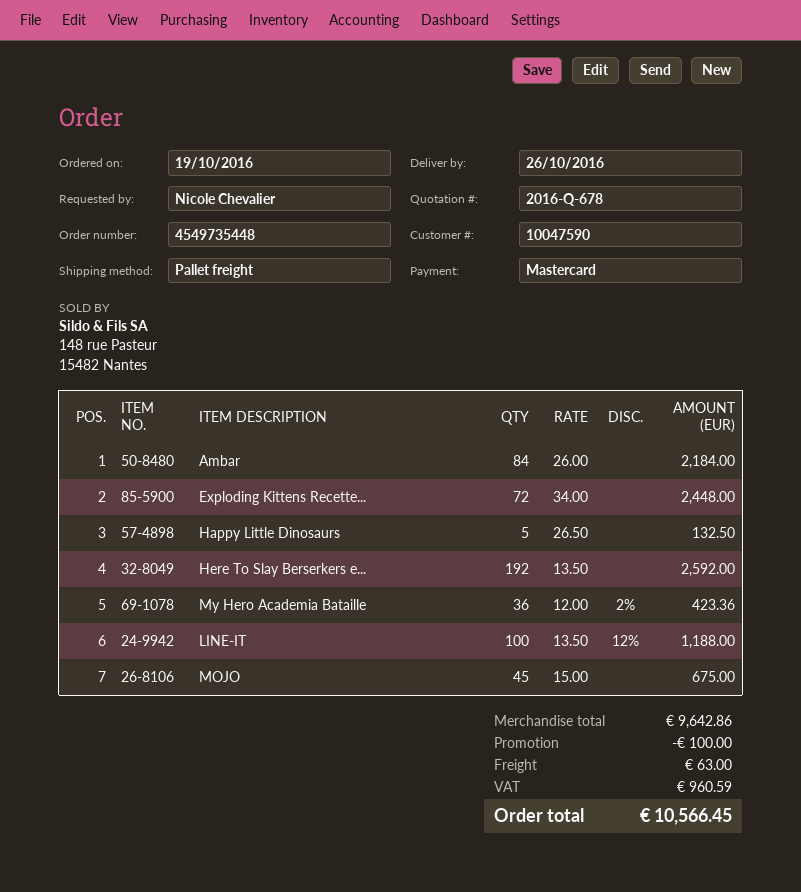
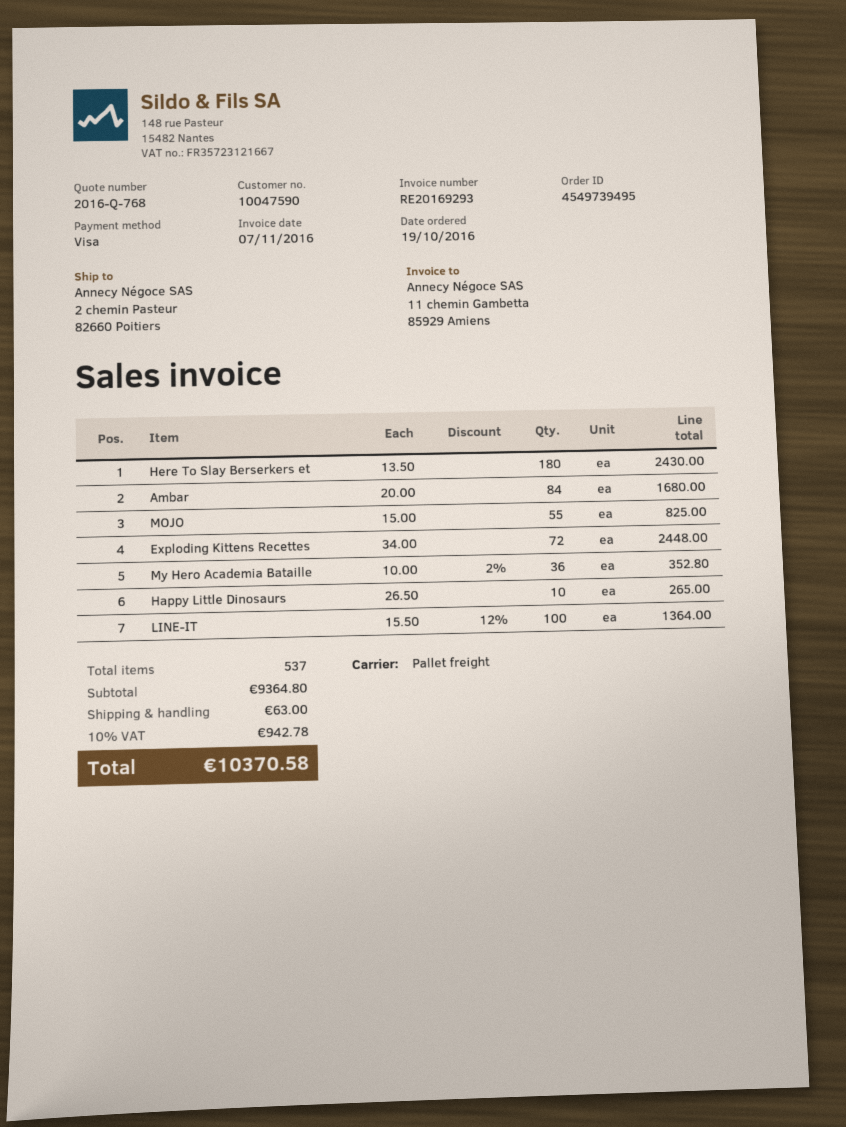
quote number: 2016-Q-678 -> 2016-Q-768
order number: 4549735448 -> 4549739495
payment method: Mastercard -> Visa
Ambar: 84 x 26.00 = 2184.00 -> 84 x 20.00 = 1680.00
Happy Little Dinosaurs: 5 x 26.50 = 132.50 -> 10 x 26.50 = 265.00
Here To Slay Berserkers e...: 192 x 13.50 = 2592.00 -> 180 x 13.50 = 2430.00
My Hero Academia Bataille: 36 x 12.00 - 2% = 423.36 -> 36 x 10.00 - 2% = 352.80
LINE-IT: 100 x 13.50 - 12% = 1188.00 -> 100 x 15.50 - 12% = 1364.00
MOJO: 45 x 15.00 = 675.00 -> 55 x 15.00 = 825.00
subtotal: 9642.86 -> 9364.80
discount: 100.00 -> none
tax: 960.59 -> 942.78
total: 10566.45 -> 10370.58

